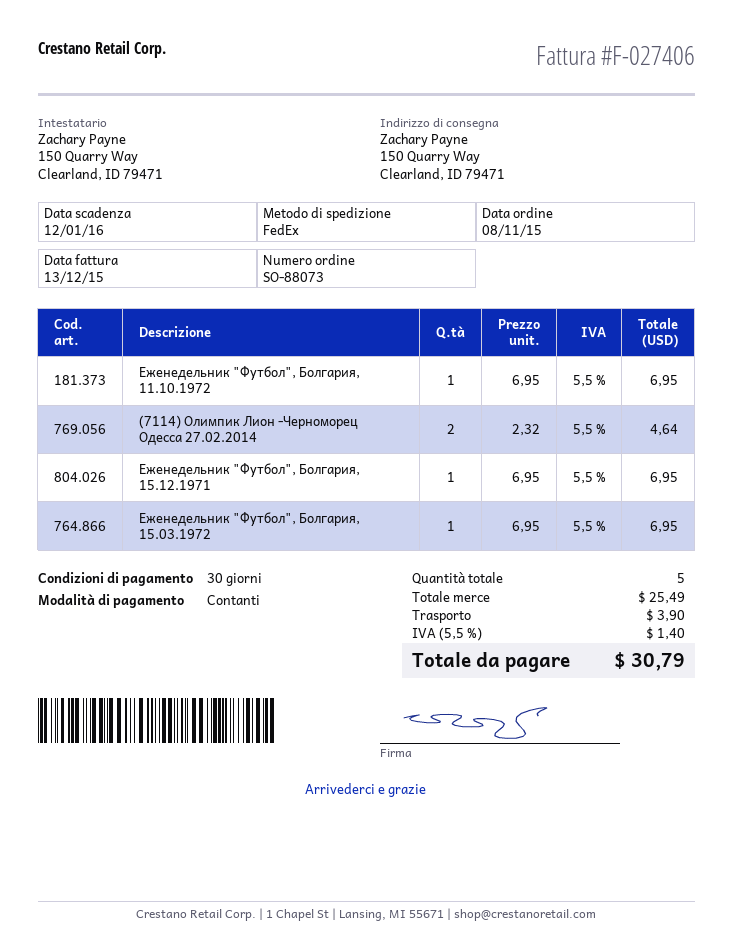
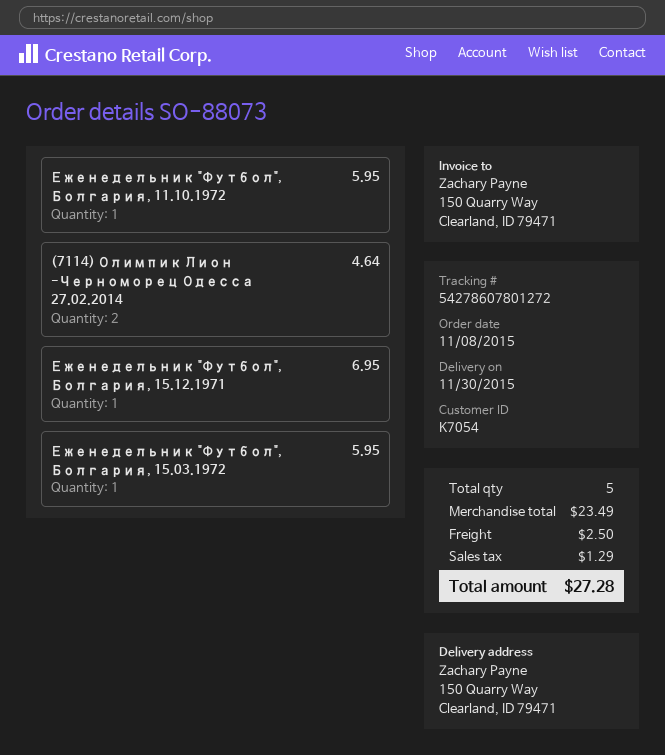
Еженедельник "Футбол", Болгария, 11.10.1972: 1 for 6.95 -> 1 for 5.95
Еженедельник "Футбол", Болгария, 15.03.1972: 1 for 6.95 -> 1 for 5.95
subtotal: 25.49 -> 23.49
shipping: 3.90 -> 2.50
tax: 1.40 -> 1.29
total: 30.79 -> 27.28

